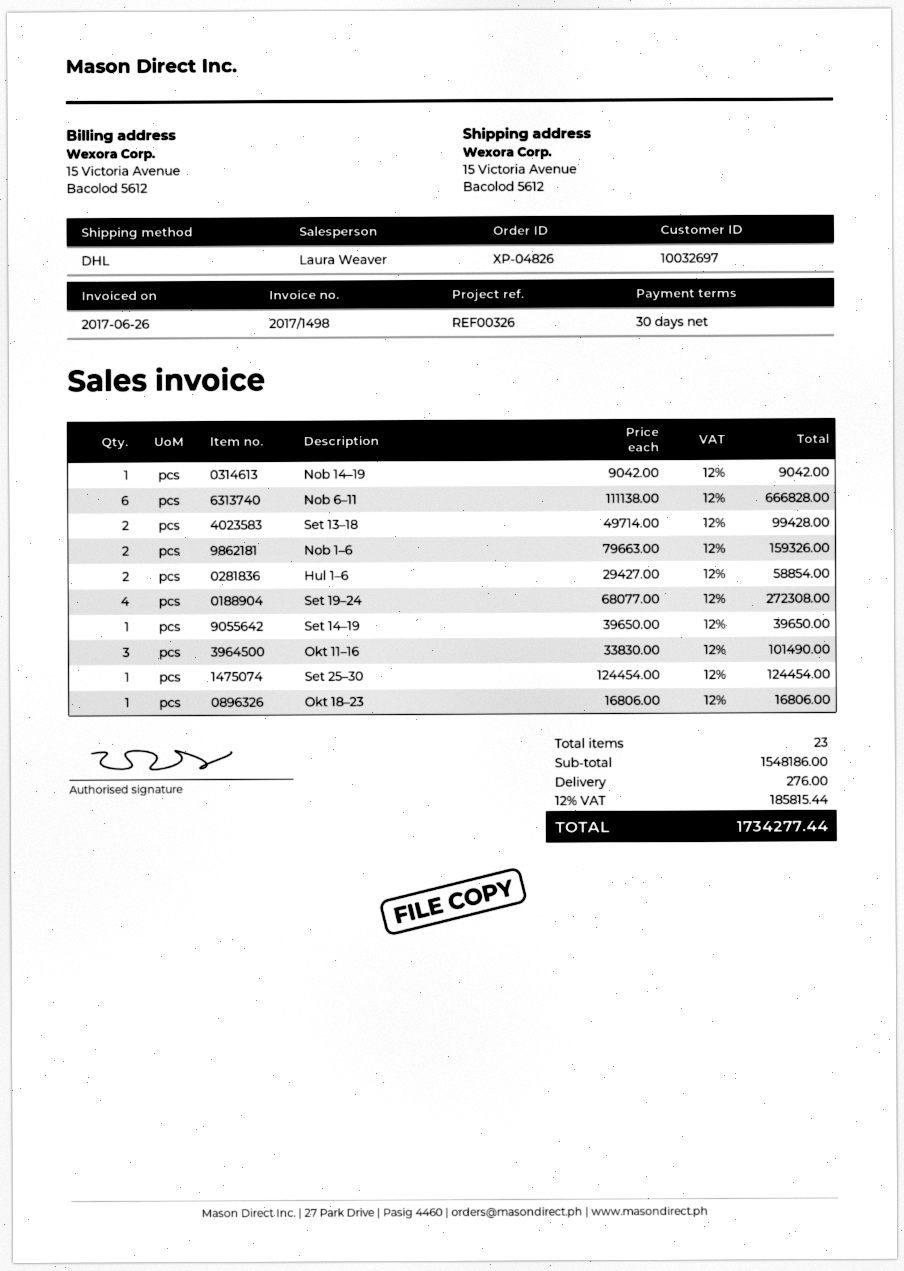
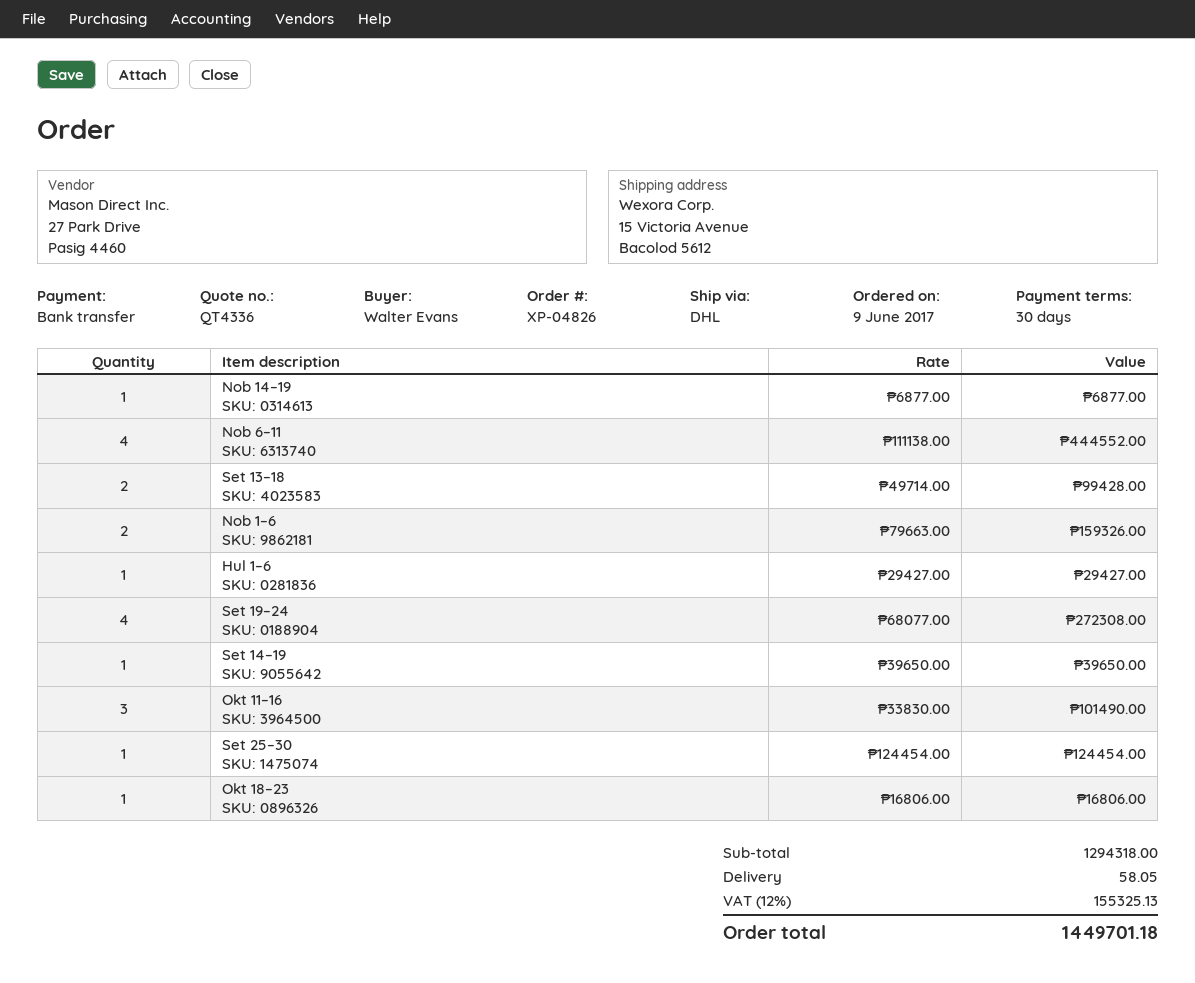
Nob 14–19: 1 x 9042.00 = 9042.00 -> 1 x 6877.00 = 6877.00
Nob 6–11: 6 x 111138.00 = 666828.00 -> 4 x 111138.00 = 444552.00
Hul 1–6: 2 x 29427.00 = 58854.00 -> 1 x 29427.00 = 29427.00
subtotal: 1548186.00 -> 1294318.00
shipping: 276.00 -> 58.05
tax: 12% = 185815.44 -> 12% = 155325.13
total: 1734277.44 -> 1449701.18

